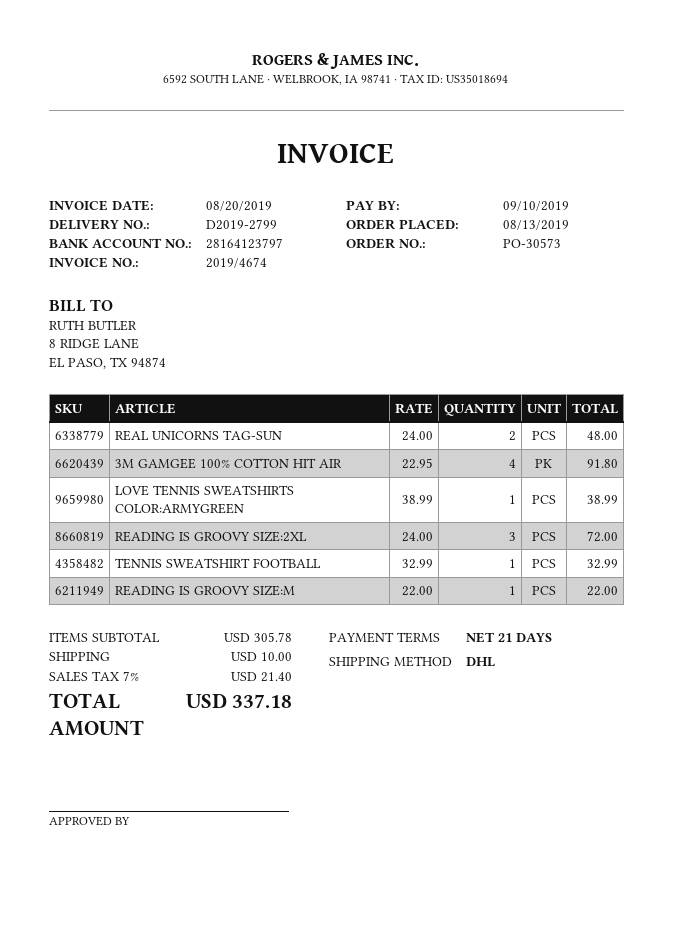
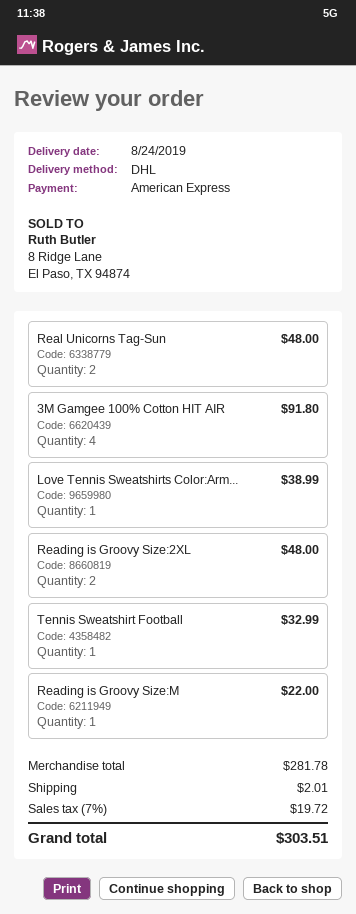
READING IS GROOVY SIZE:2XL: 3 for 72.00 -> 2 for 48.00
subtotal: 305.78 -> 281.78
shipping: 10.00 -> 2.01
tax: 7% = 21.40 -> 7% = 19.72
total: 337.18 -> 303.51

